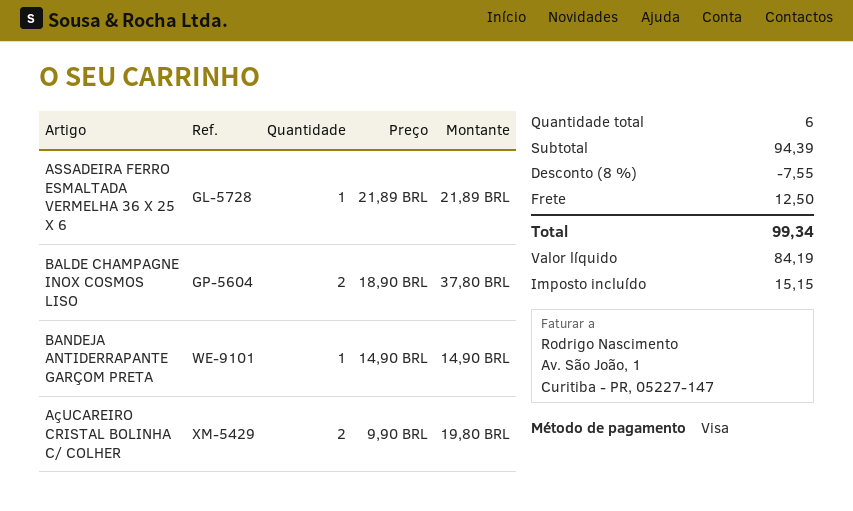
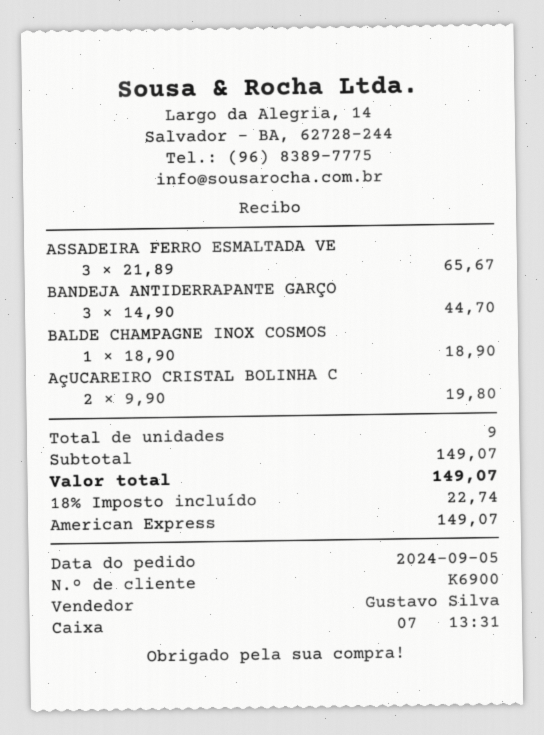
payment method: Visa -> American Express
ASSADEIRA FERRO ESMALTADA VERMELHA 36 X 25 X 6: 1 x 21.89 = 21.89 -> 3 x 21.89 = 65.67
BALDE CHAMPAGNE INOX COSMOS LISO: 2 x 18.90 = 37.80 -> 1 x 18.90 = 18.90
BANDEJA ANTIDERRAPANTE GARÇOM PRETA: 1 x 14.90 = 14.90 -> 3 x 14.90 = 44.70
total quantity: 6 -> 9
subtotal: 94.39 -> 149.07
discount: 8% = 7.55 -> none
shipping: 12.50 -> none
tax: 15.15 -> 22.74
total: 99.34 -> 149.07

